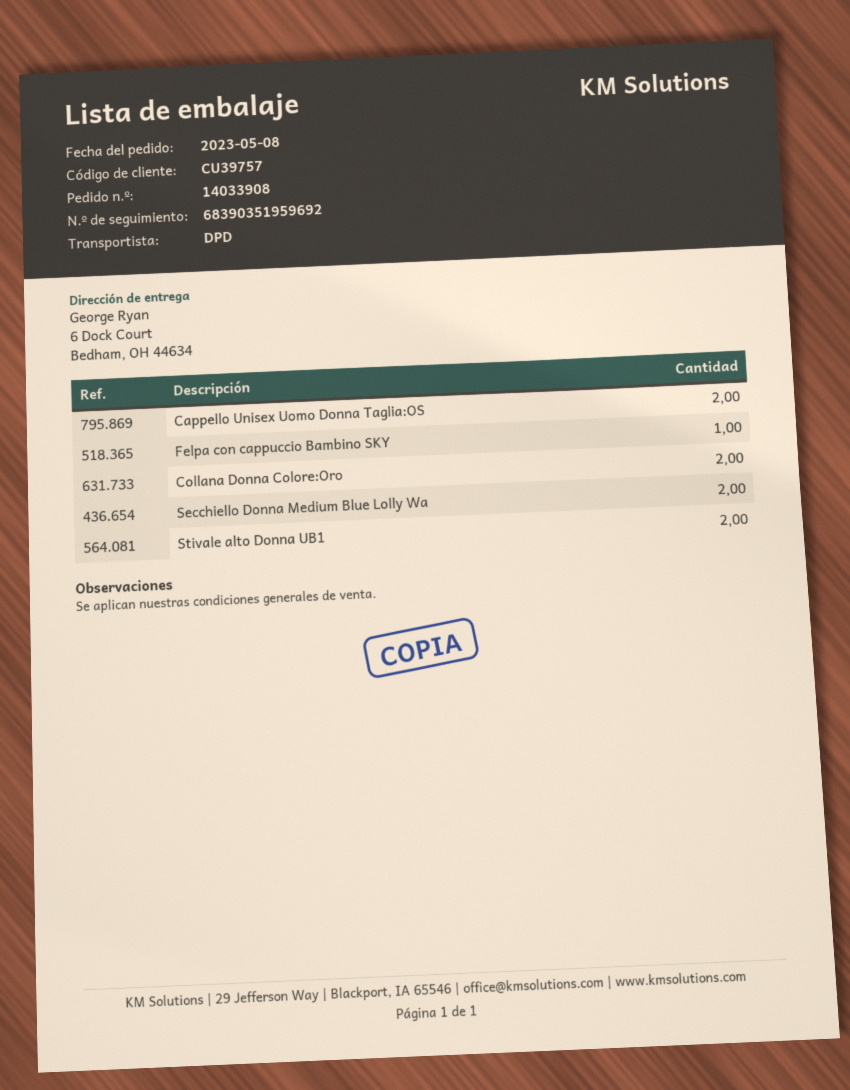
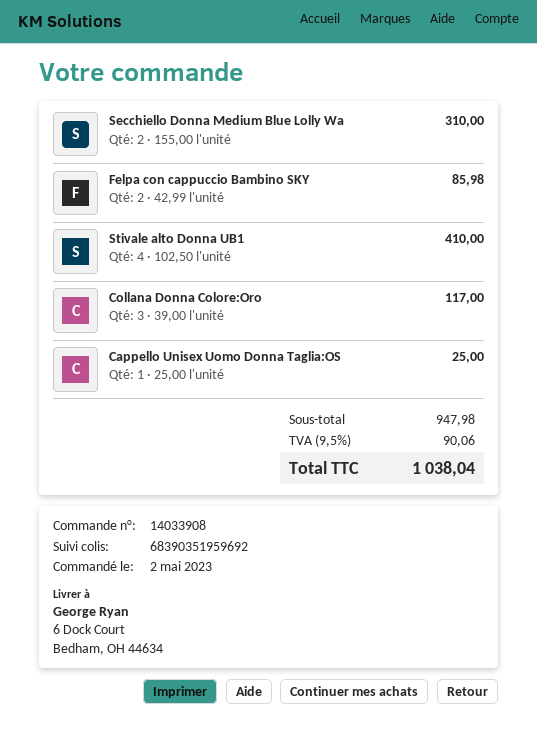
order date: 2023-05-08 -> 2023-05-02
Cappello Unisex Uomo Donna Taglia:OS: 2 -> 1
Felpa con cappuccio Bambino SKY: 1 -> 2
Collana Donna Colore:Oro: 2 -> 3
Stivale alto Donna UB1: 2 -> 4

